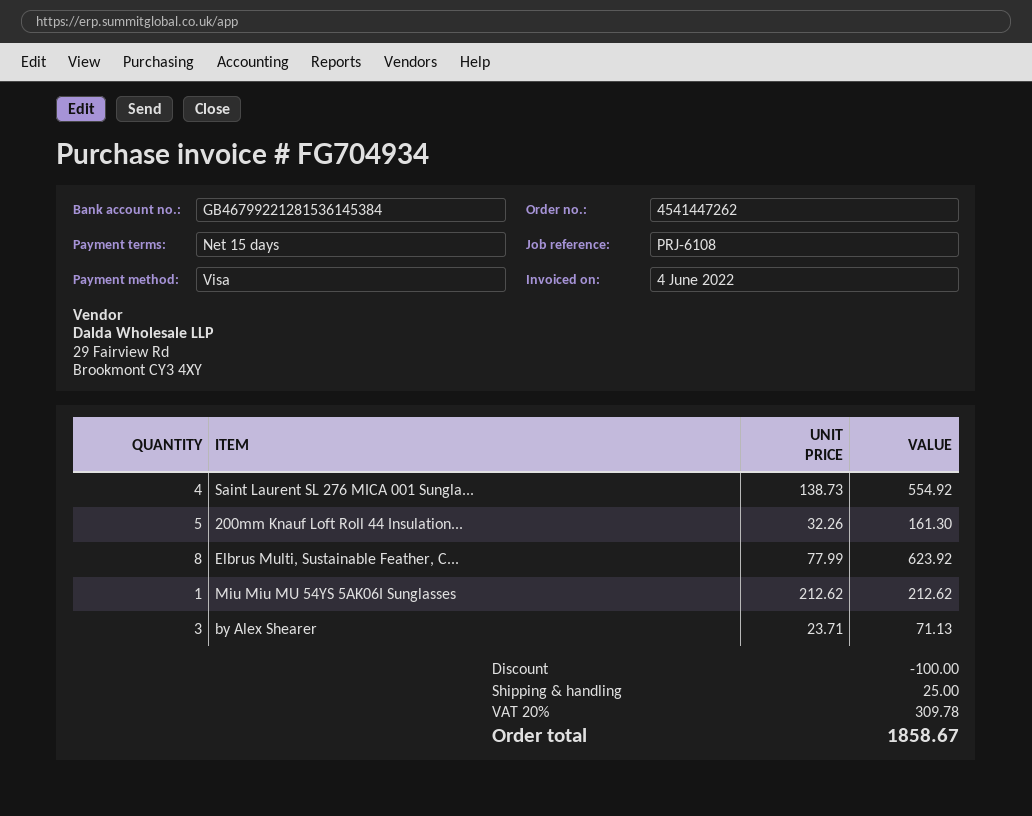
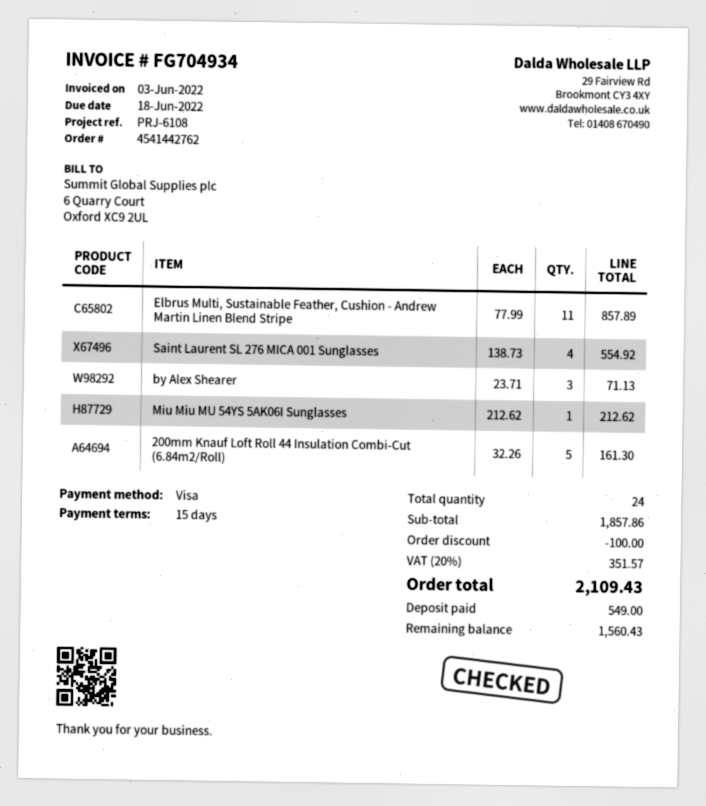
order number: 4541447262 -> 4541442762
invoice date: 2022-06-04 -> 2022-06-03
Elbrus Multi, Sustainable Feather, C...: 8 x 77.99 = 623.92 -> 11 x 77.99 = 857.89
shipping: 25.00 -> none
tax: 20% = 309.78 -> 20% = 351.57
total: 1858.67 -> 2109.43

